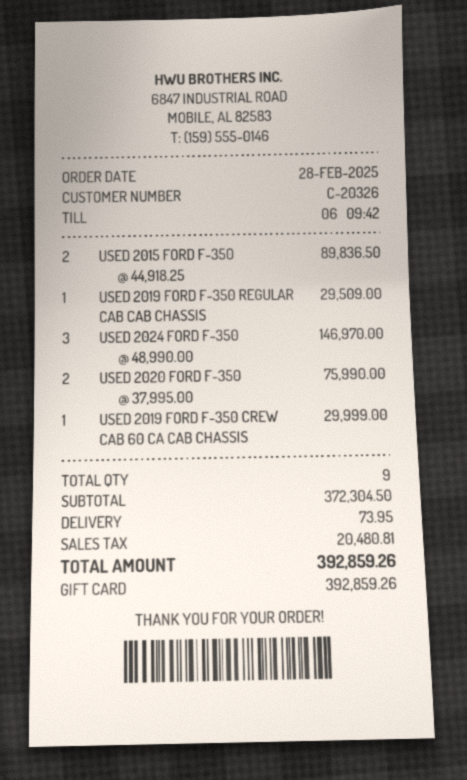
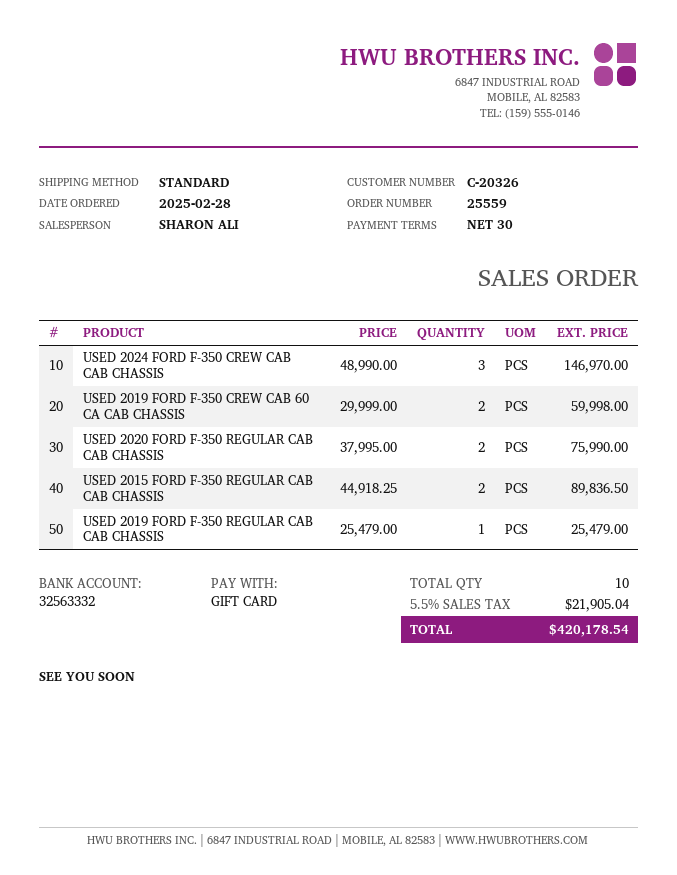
USED 2019 FORD F-350 REGULAR CAB CAB CHASSIS: 1 x 29509.00 = 29509.00 -> 1 x 25479.00 = 25479.00
USED 2019 FORD F-350 CREW CAB 60 CA CAB CHASSIS: 1 x 29999.00 = 29999.00 -> 2 x 29999.00 = 59998.00
total quantity: 9 -> 10
shipping: 73.95 -> none
tax: 20480.81 -> 21905.04
total: 392859.26 -> 420178.54

